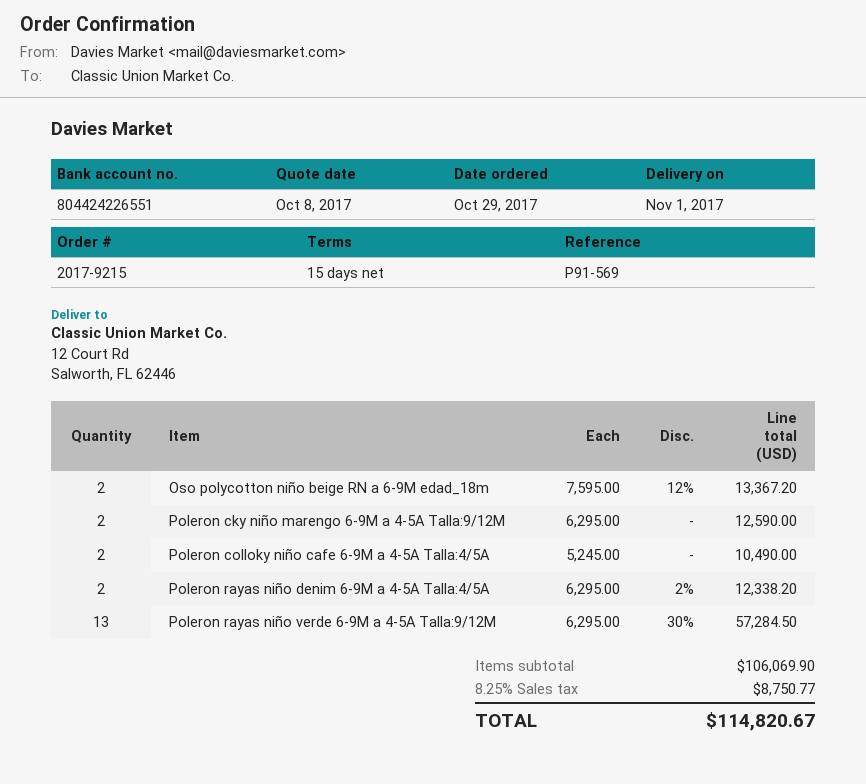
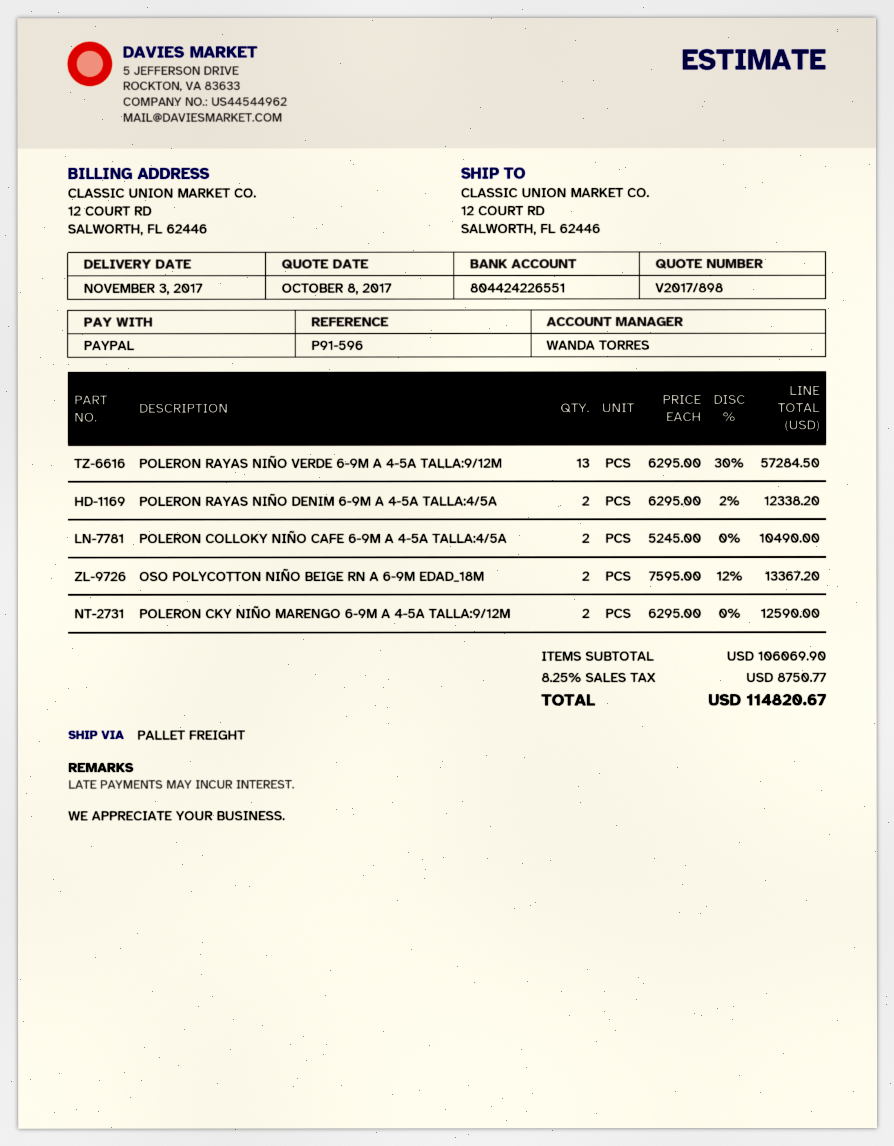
delivery date: 2017-11-01 -> 2017-11-03
reference: P91-569 -> P91-596

